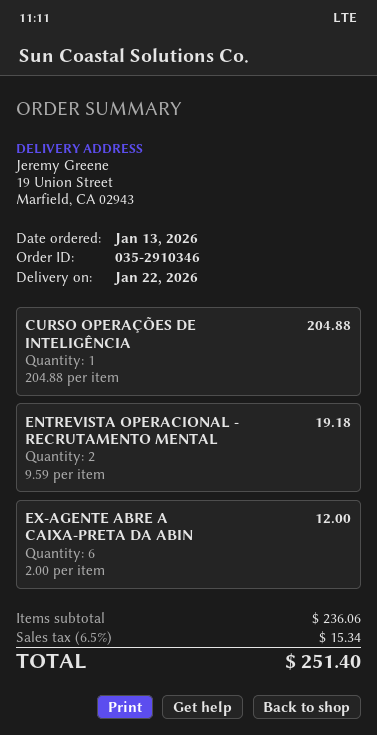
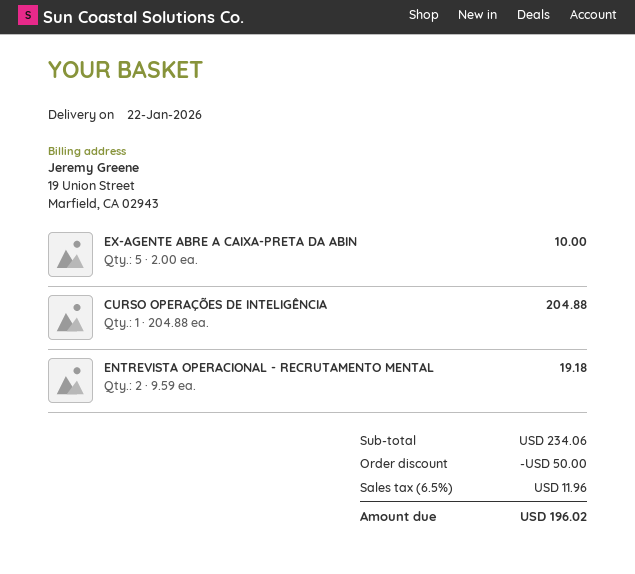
EX-AGENTE ABRE A CAIXA-PRETA DA ABIN: 6 x 2.00 = 12.00 -> 5 x 2.00 = 10.00
subtotal: 236.06 -> 234.06
discount: none -> 50.00
tax: 6.5% = 15.34 -> 6.5% = 11.96
total: 251.40 -> 196.02

